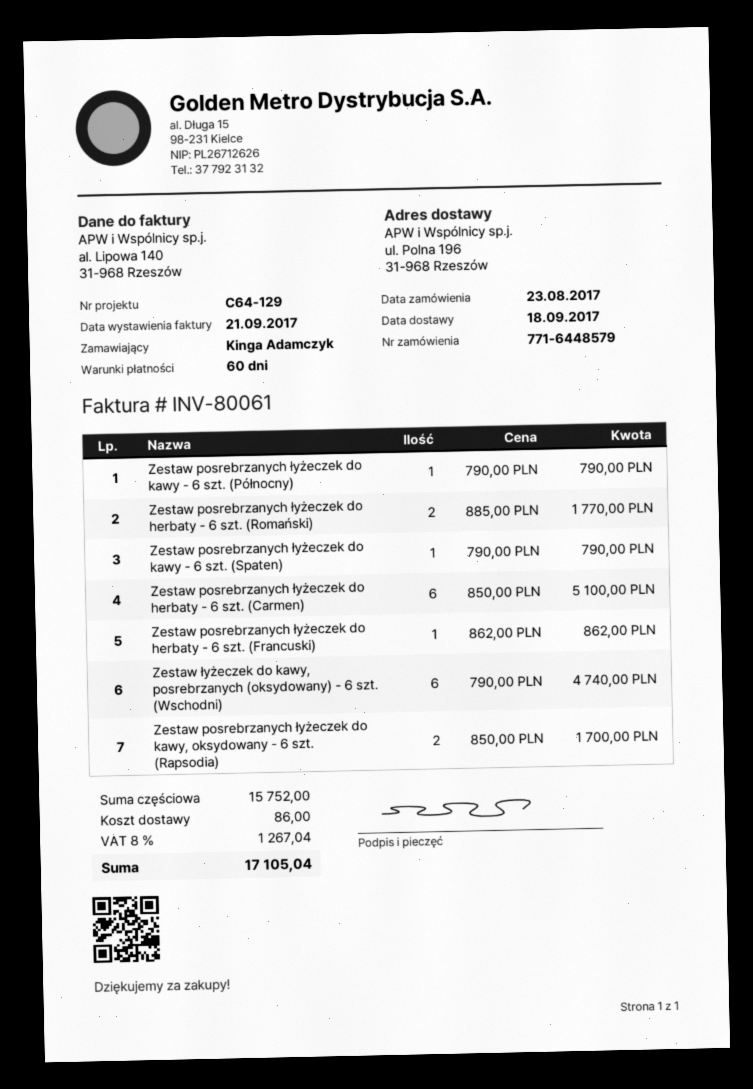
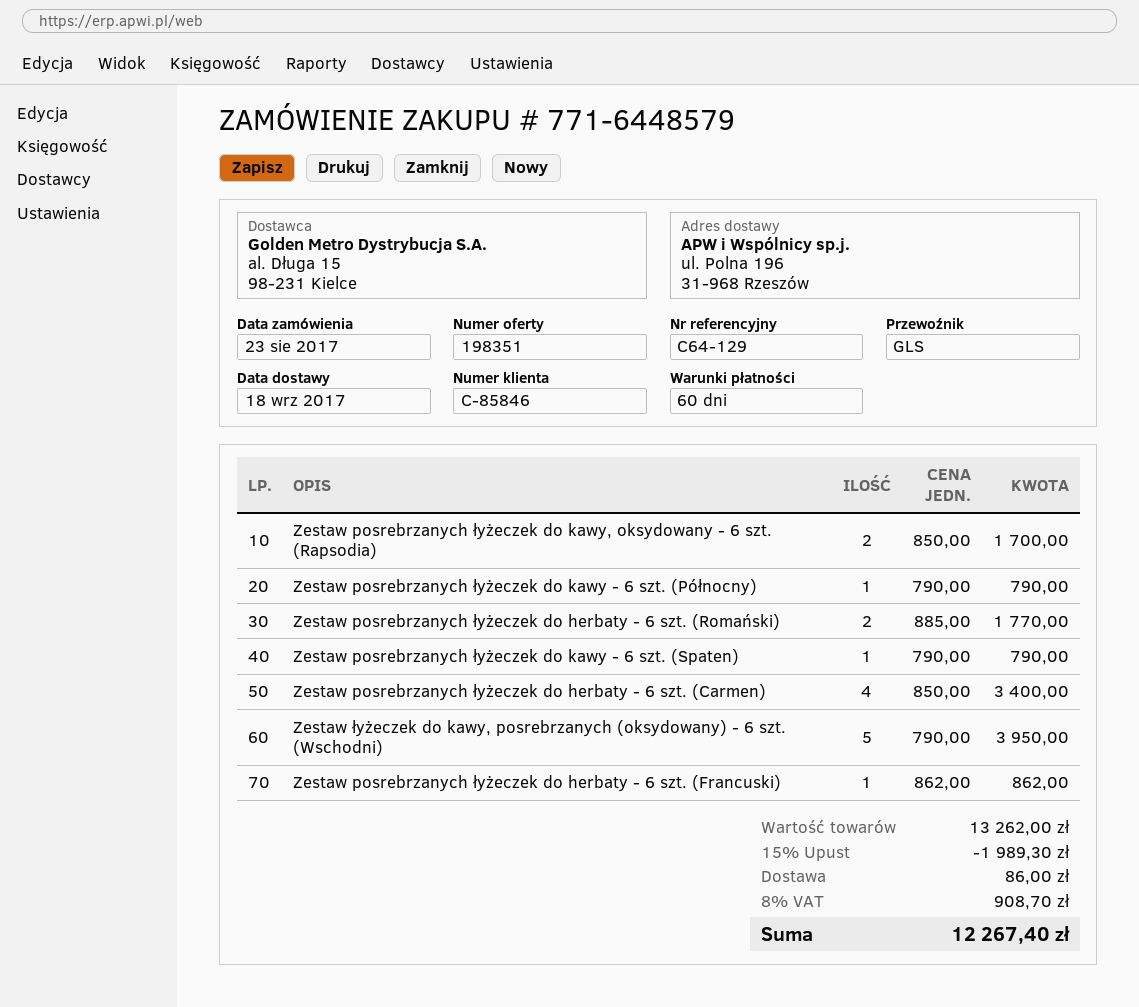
Zestaw posrebrzanych łyżeczek do herbaty - 6 szt. (Carmen): 6 x 850.00 = 5100.00 -> 4 x 850.00 = 3400.00
Zestaw łyżeczek do kawy, posrebrzanych (oksydowany) - 6 szt. (Wschodni): 6 x 790.00 = 4740.00 -> 5 x 790.00 = 3950.00
subtotal: 15752.00 -> 13262.00
discount: none -> 15% = 1989.30
tax: 8% = 1267.04 -> 8% = 908.70
total: 17105.04 -> 12267.40

